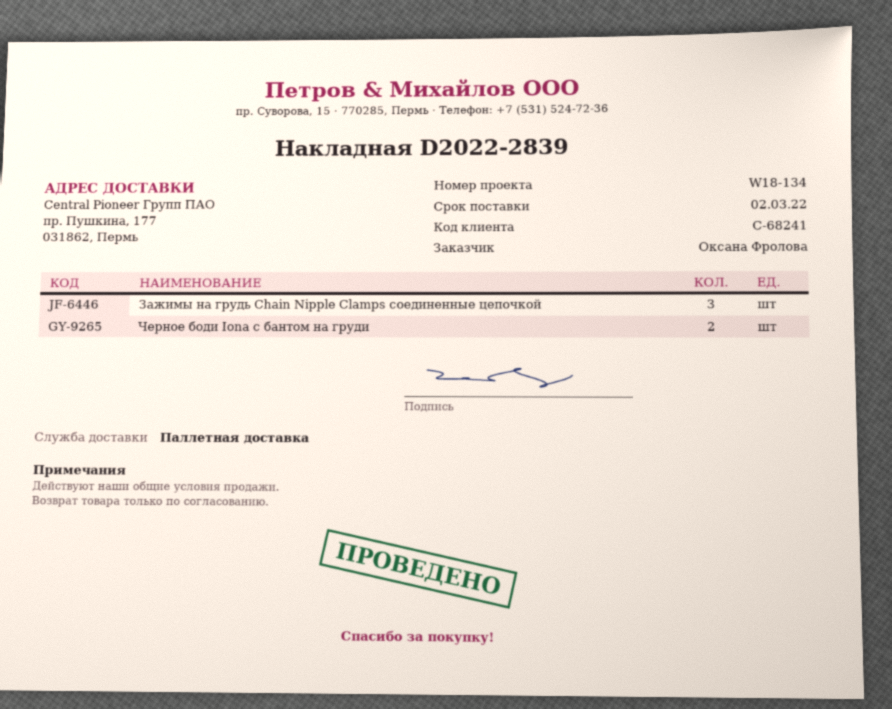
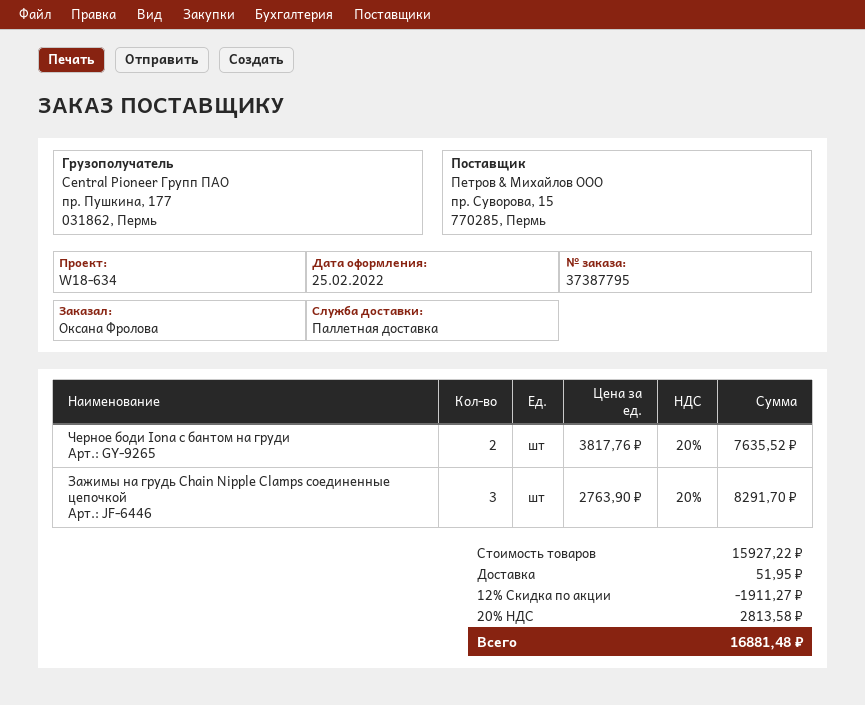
reference: W18-134 -> W18-634

